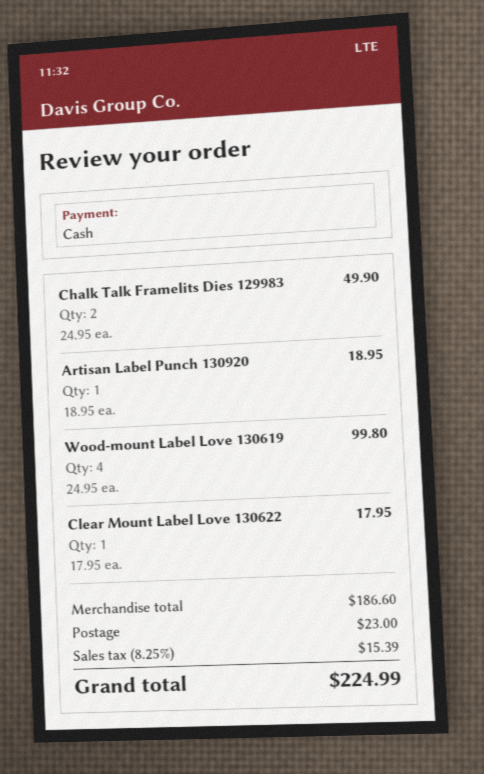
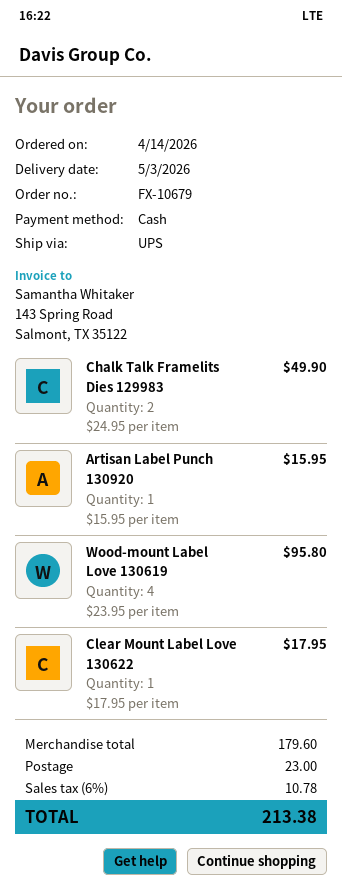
Artisan Label Punch 130920: 1 x 18.95 = 18.95 -> 1 x 15.95 = 15.95
Wood-mount Label Love 130619: 4 x 24.95 = 99.80 -> 4 x 23.95 = 95.80
subtotal: 186.60 -> 179.60
tax: 8.25% = 15.39 -> 6% = 10.78
total: 224.99 -> 213.38

